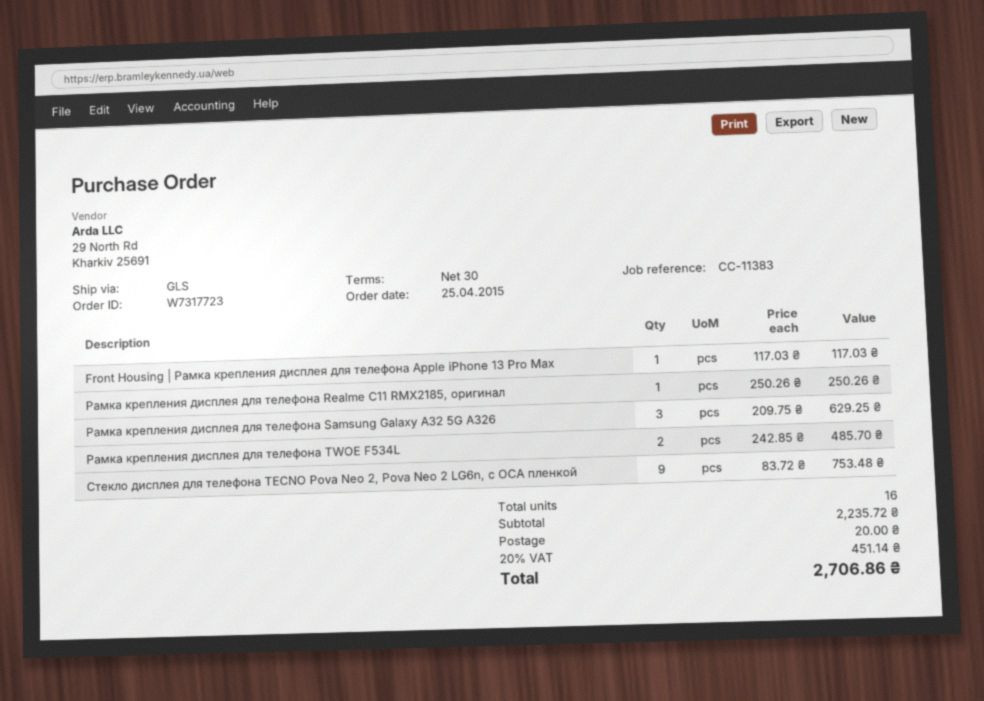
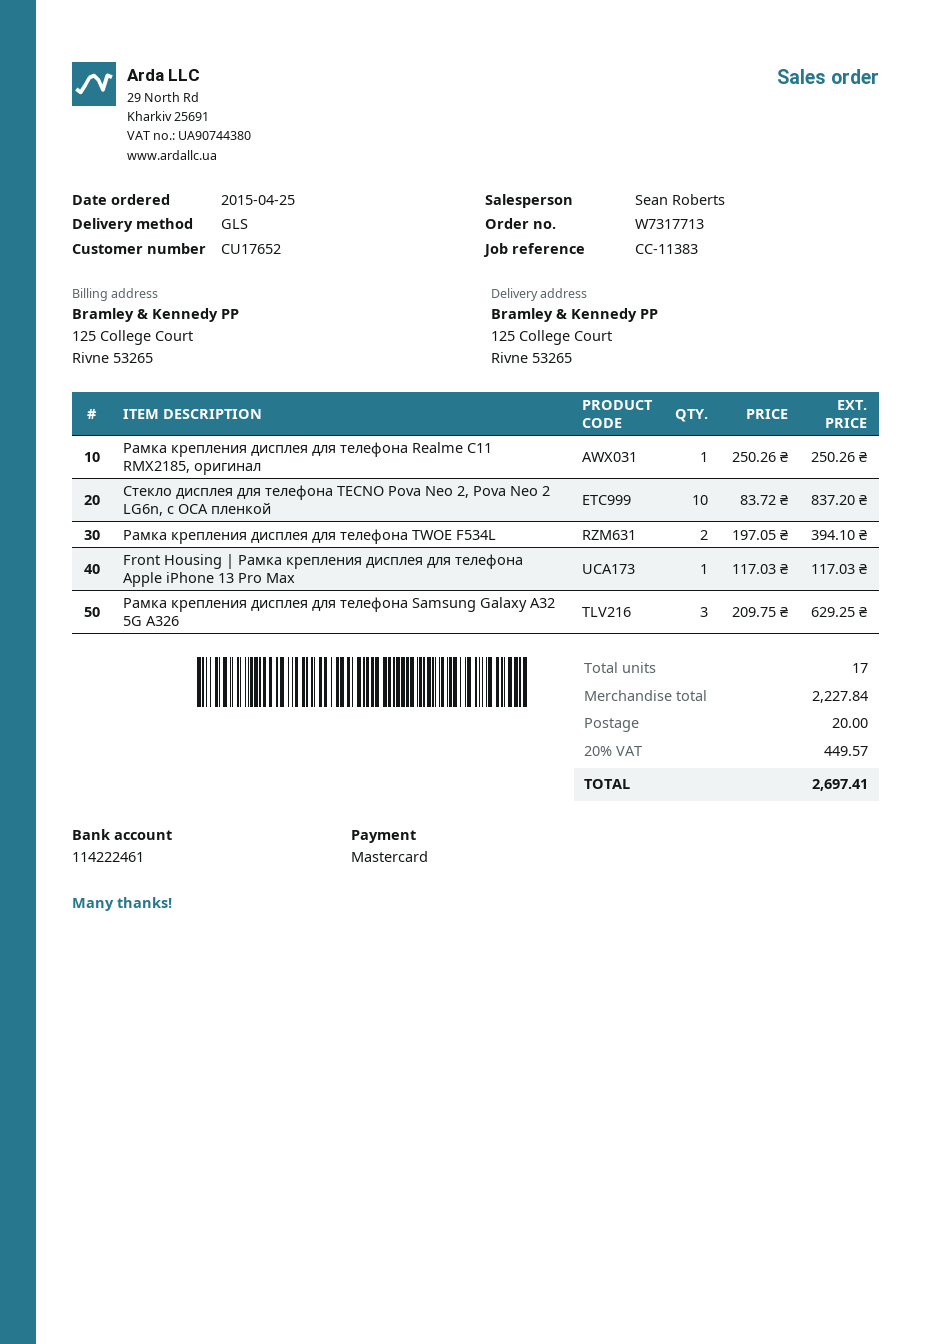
order number: W7317723 -> W7317713
Рамка крепления дисплея для телефона TWOE F534L: 2 x 242.85 = 485.70 -> 2 x 197.05 = 394.10
Стекло дисплея для телефона TECNO Pova Neo 2, Pova Neo 2 LG6n, с OCA пленкой: 9 x 83.72 = 753.48 -> 10 x 83.72 = 837.20
total quantity: 16 -> 17
subtotal: 2235.72 -> 2227.84
tax: 20% = 451.14 -> 20% = 449.57
total: 2706.86 -> 2697.41

